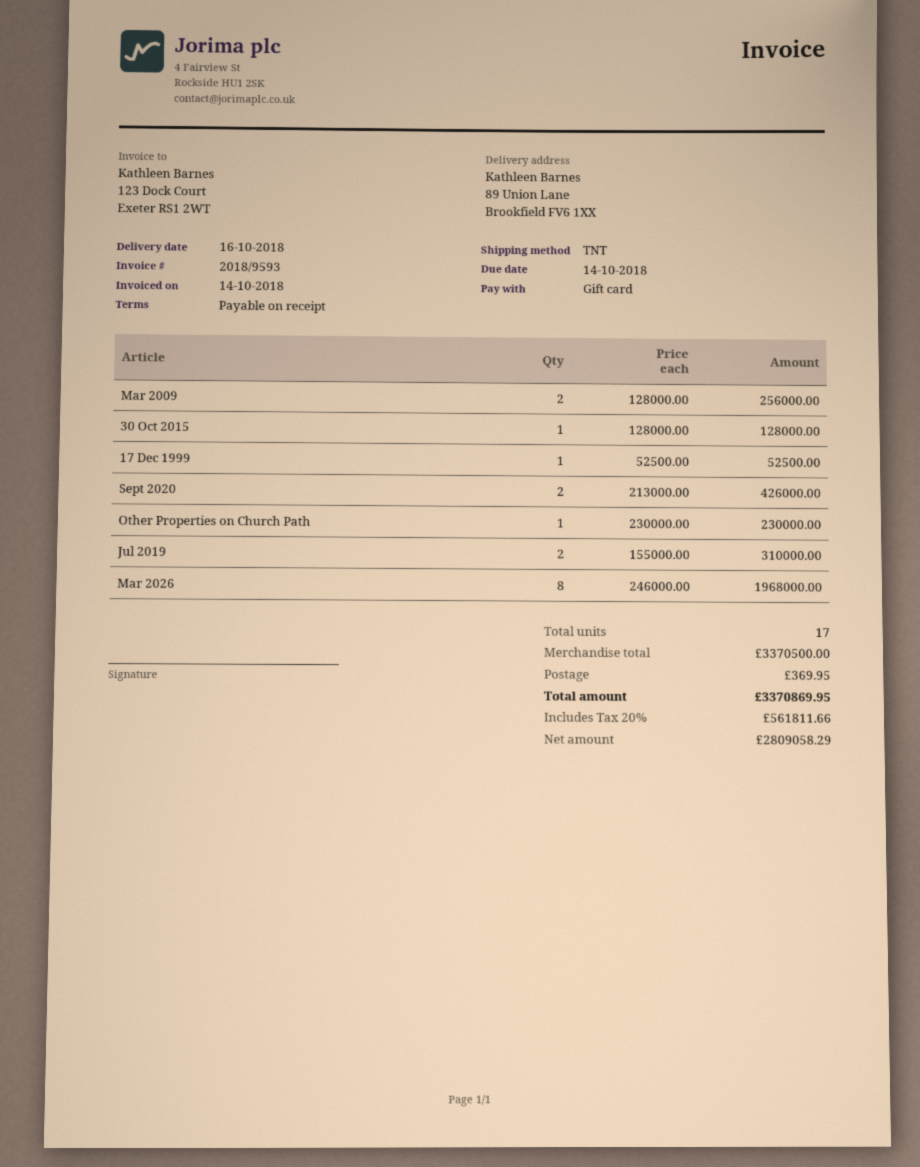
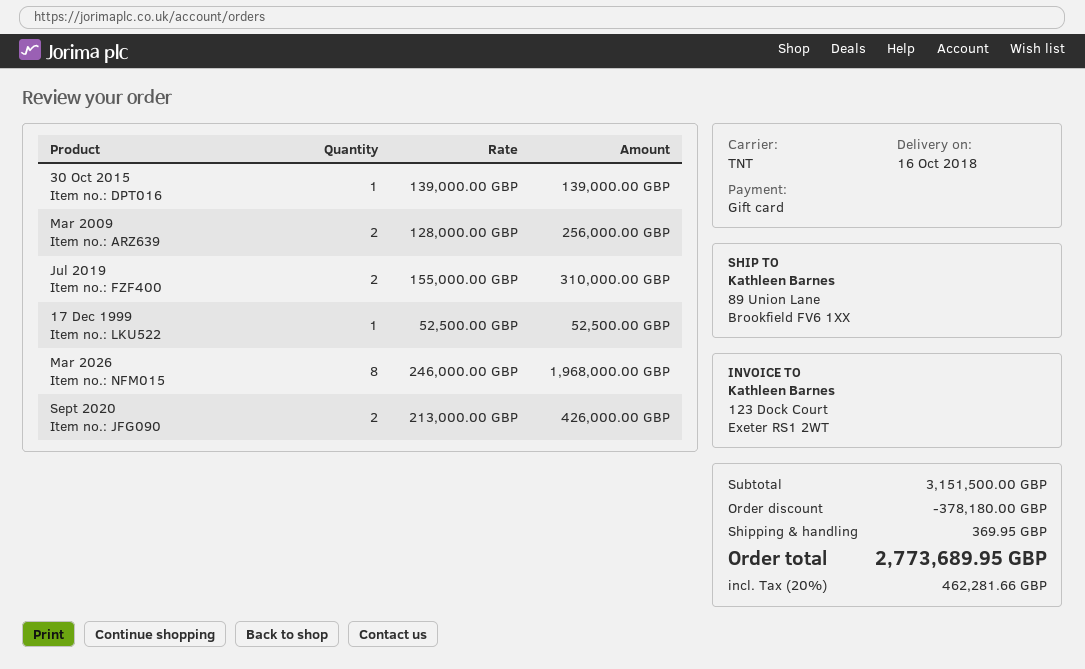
30 Oct 2015: 1 x 128000.00 = 128000.00 -> 1 x 139000.00 = 139000.00
Other Properties on Church Path: 1 x 230000.00 = 230000.00 -> none
subtotal: 3370500.00 -> 3151500.00
discount: none -> 378180.00
tax: 20% = 561811.66 -> 20% = 462281.66
total: 3370869.95 -> 2773689.95

